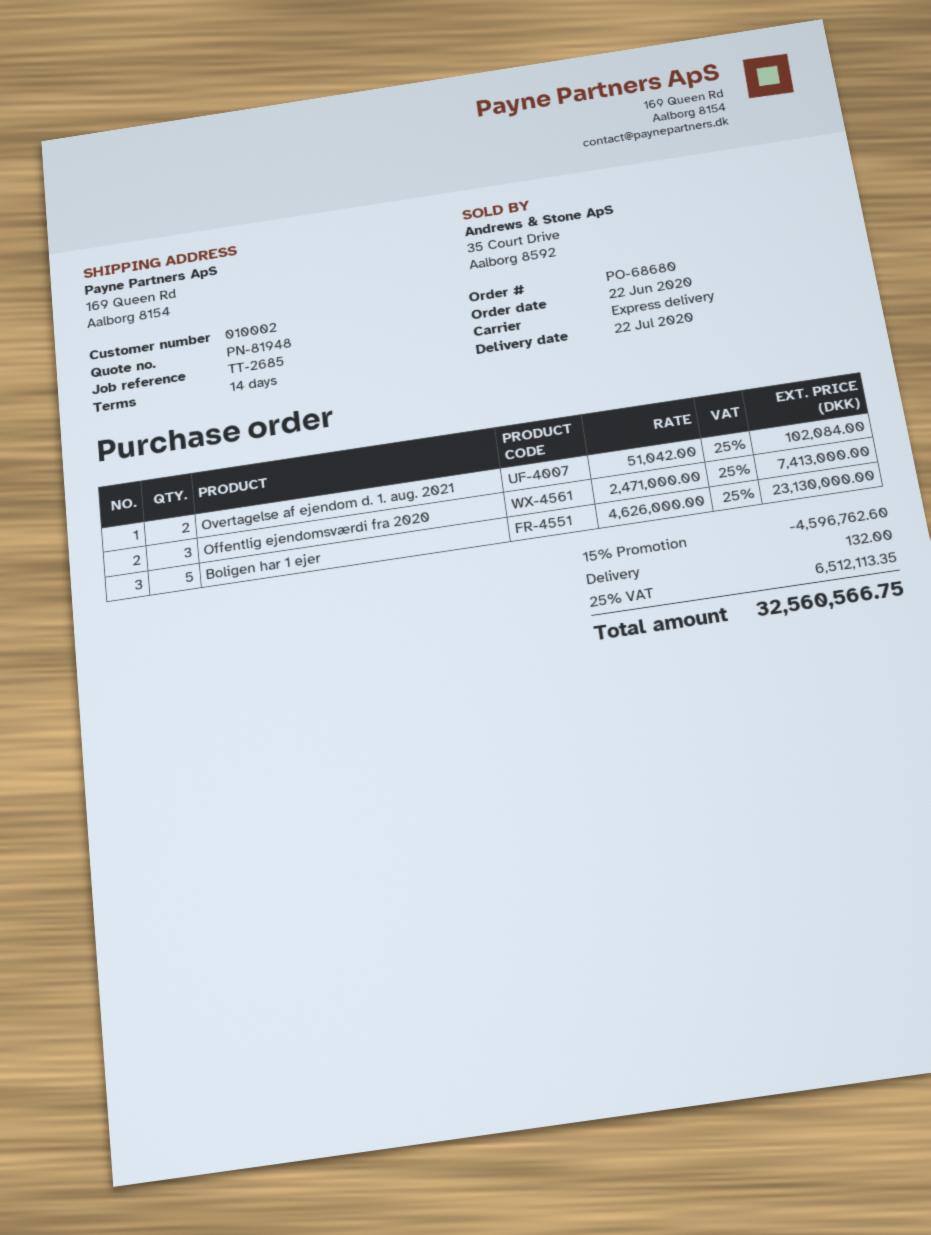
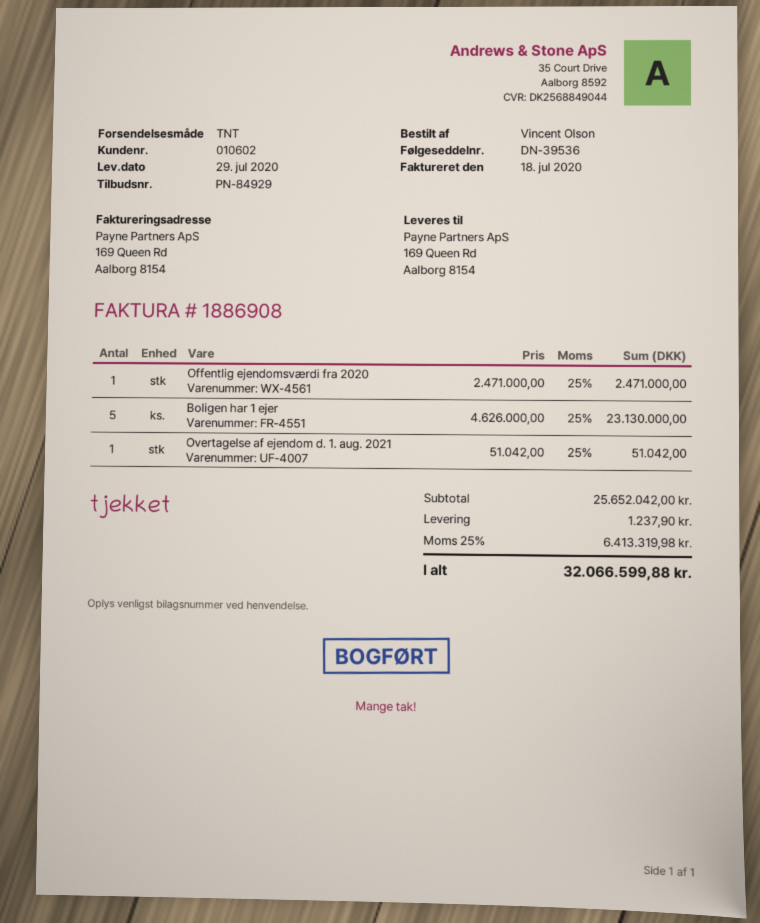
quote number: PN-81948 -> PN-84929
delivery date: 2020-07-22 -> 2020-07-29
customer number: 010002 -> 010602
shipping method: express -> TNT
Overtagelse af ejendom d. 1. aug. 2021: 2 x 51042.00 = 102084.00 -> 1 x 51042.00 = 51042.00
Offentlig ejendomsværdi fra 2020: 3 x 2471000.00 = 7413000.00 -> 1 x 2471000.00 = 2471000.00
discount: 15% = 4596762.60 -> none
shipping: 132.00 -> 1237.90
tax: 25% = 6512113.35 -> 25% = 6413319.98
total: 32560566.75 -> 32066599.88

